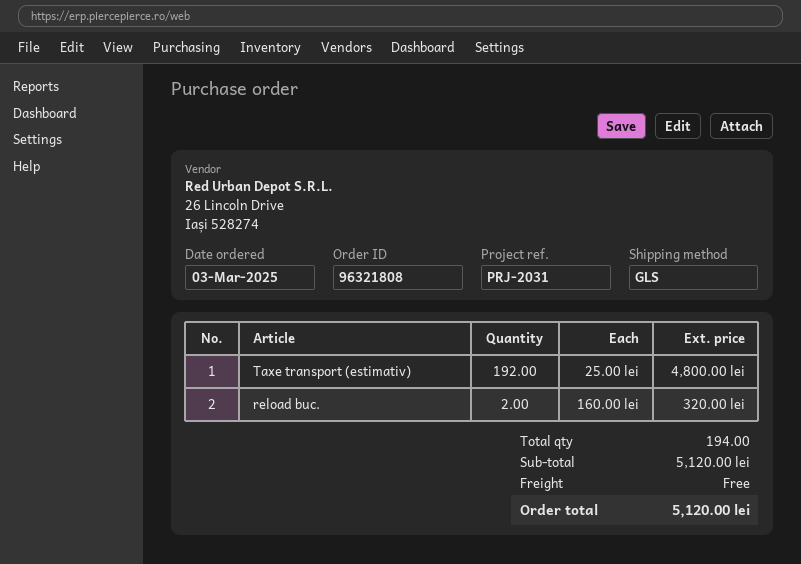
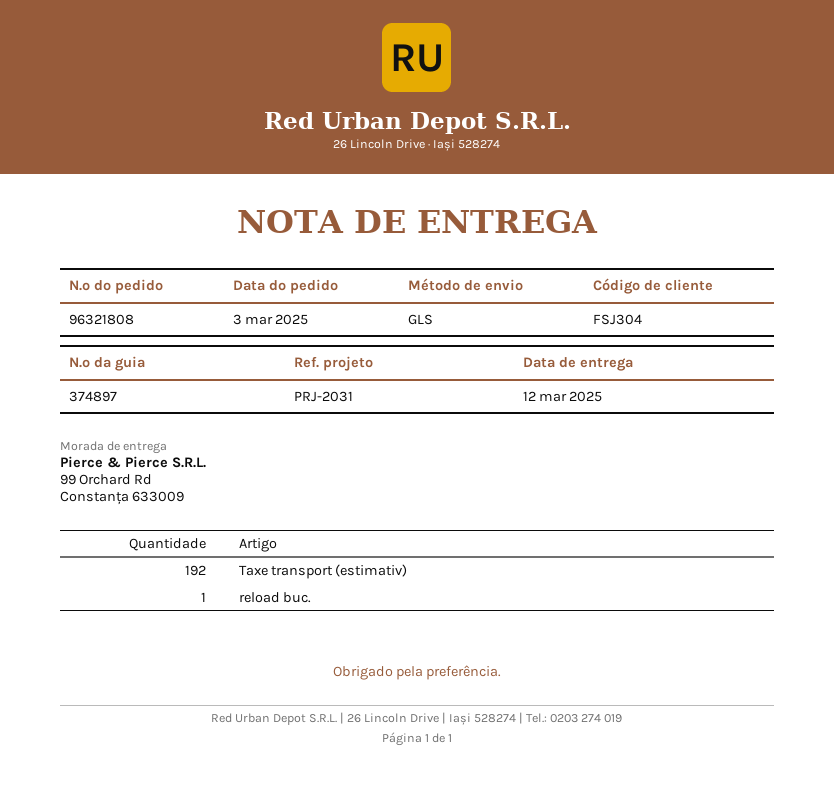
reload buc.: 2 -> 1

